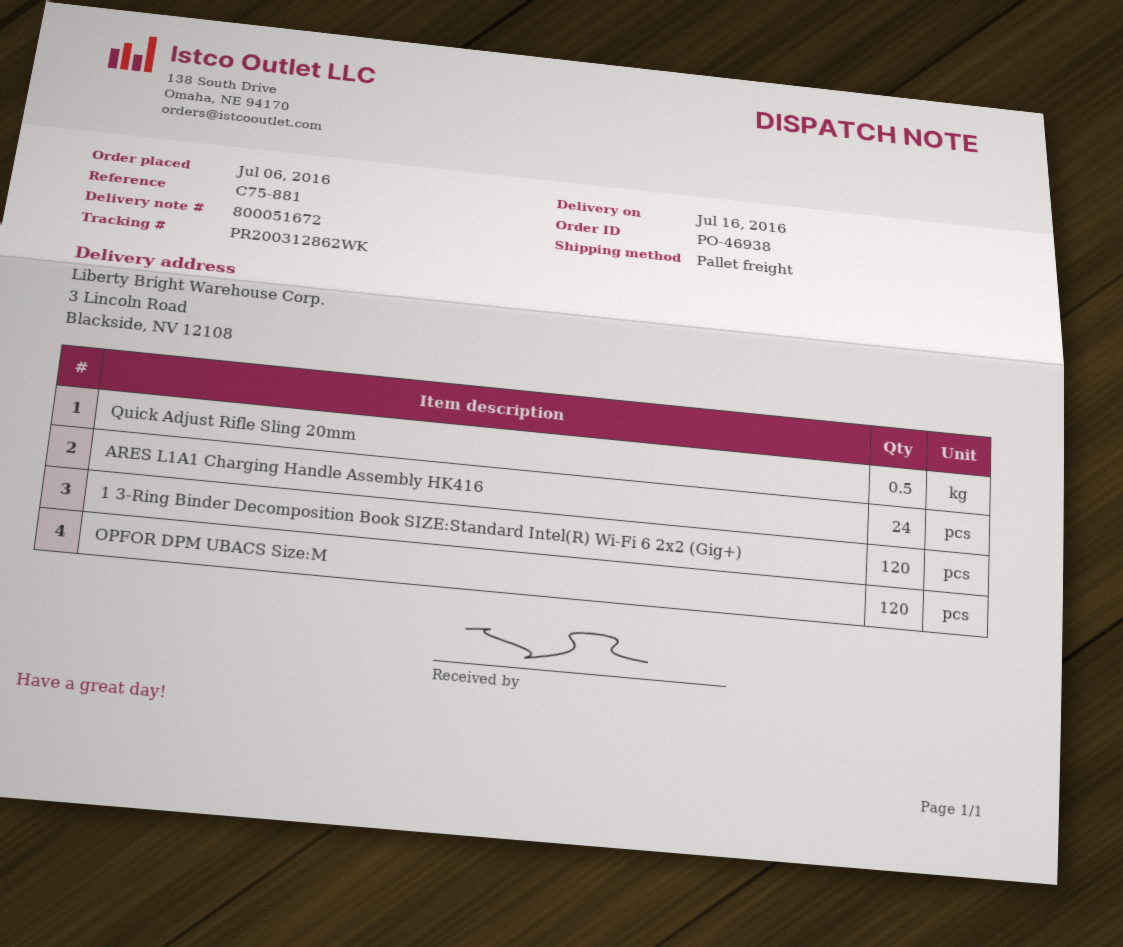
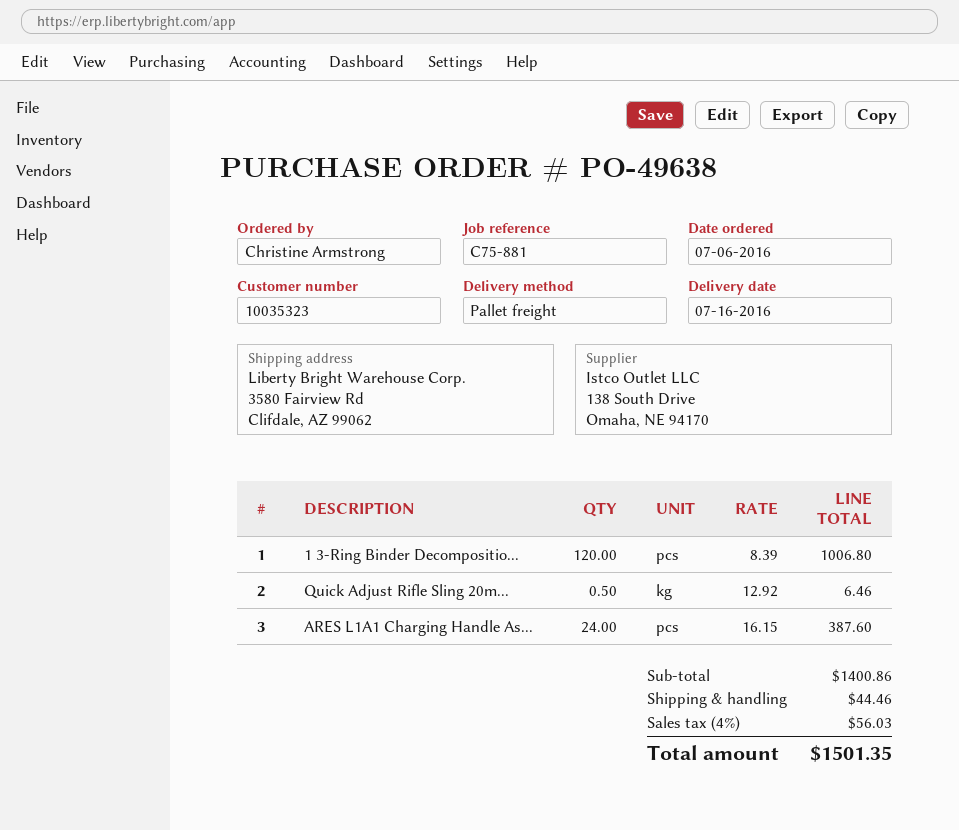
order number: PO-46938 -> PO-49638
ship to: 3 Lincoln Road, Blackside, NV 12108 -> 3580 Fairview Rd, Clifdale, AZ 99062
OPFOR DPM UBACS Size:M: 120 -> none

